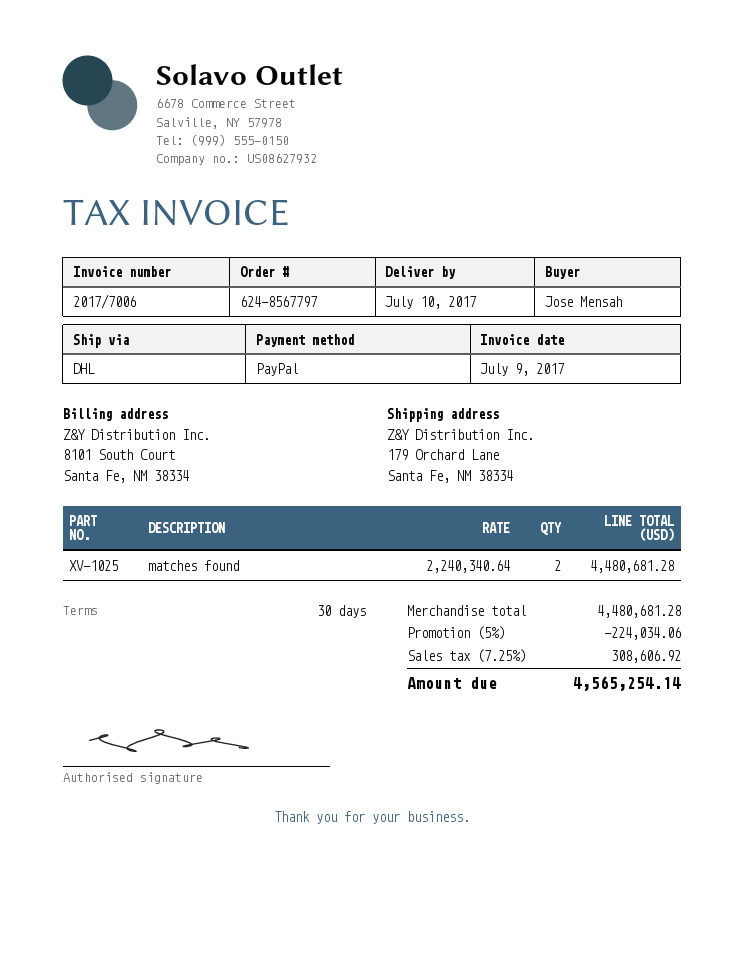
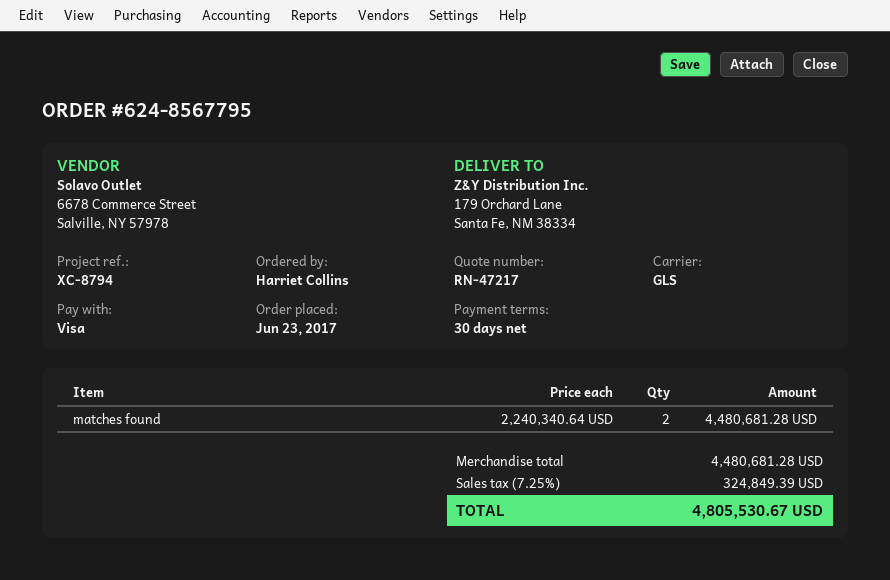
order number: 624-8567797 -> 624-8567795
ordered by: Jose Mensah -> Harriet Collins
payment method: PayPal -> Visa
shipping method: DHL -> GLS
discount: 5% = 224034.06 -> none
tax: 7.25% = 308606.92 -> 7.25% = 324849.39
total: 4565254.14 -> 4805530.67

